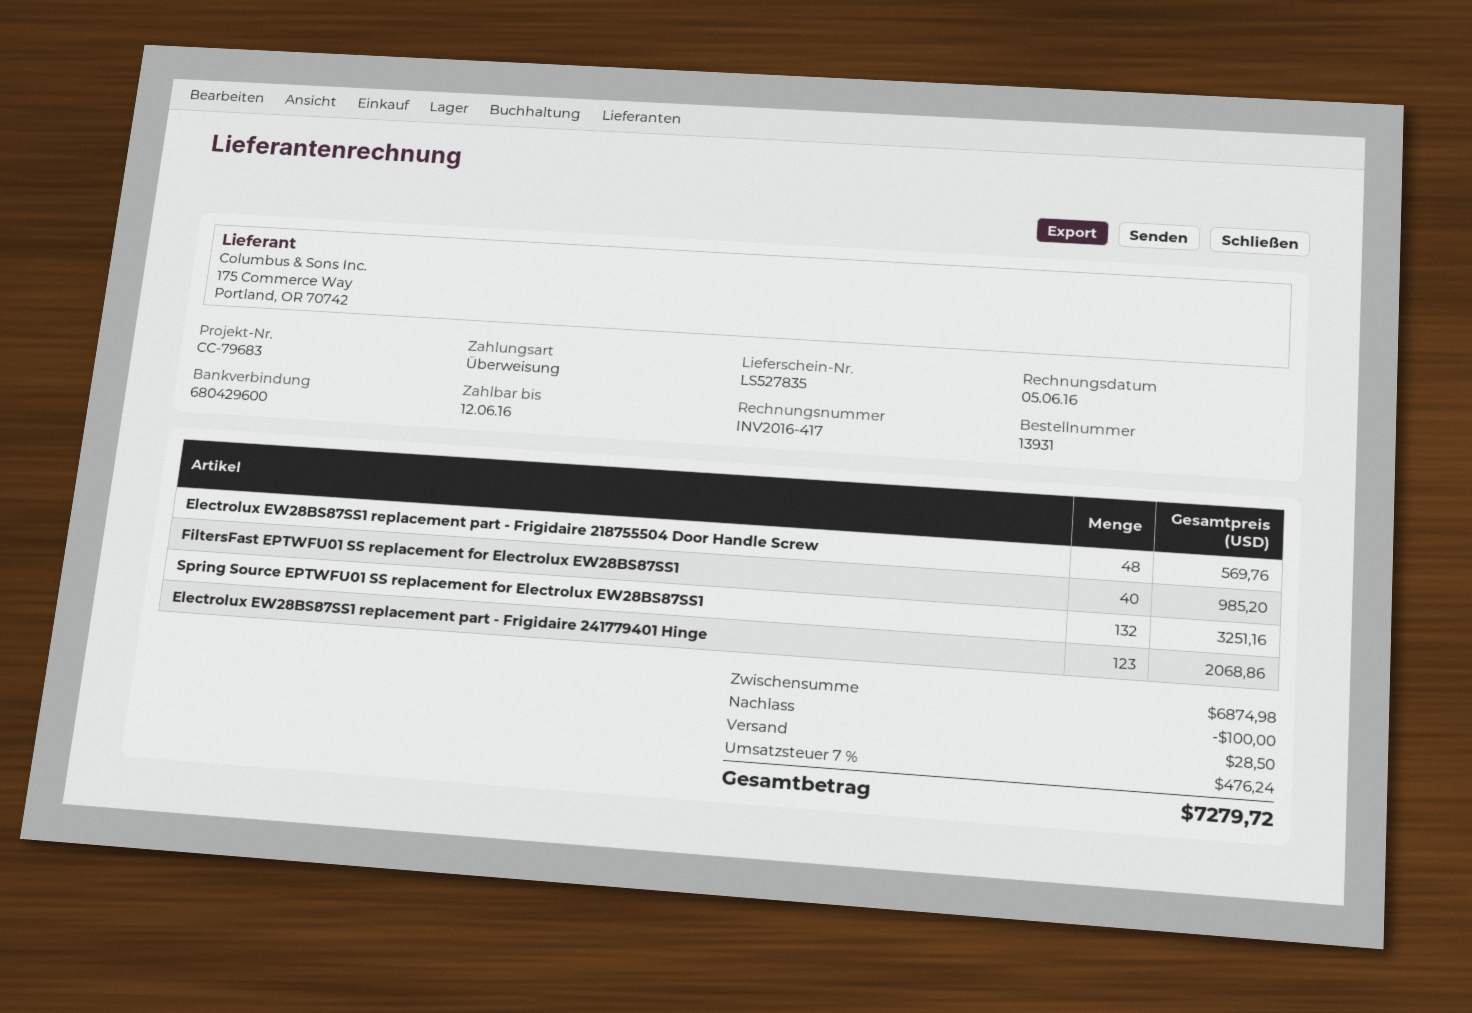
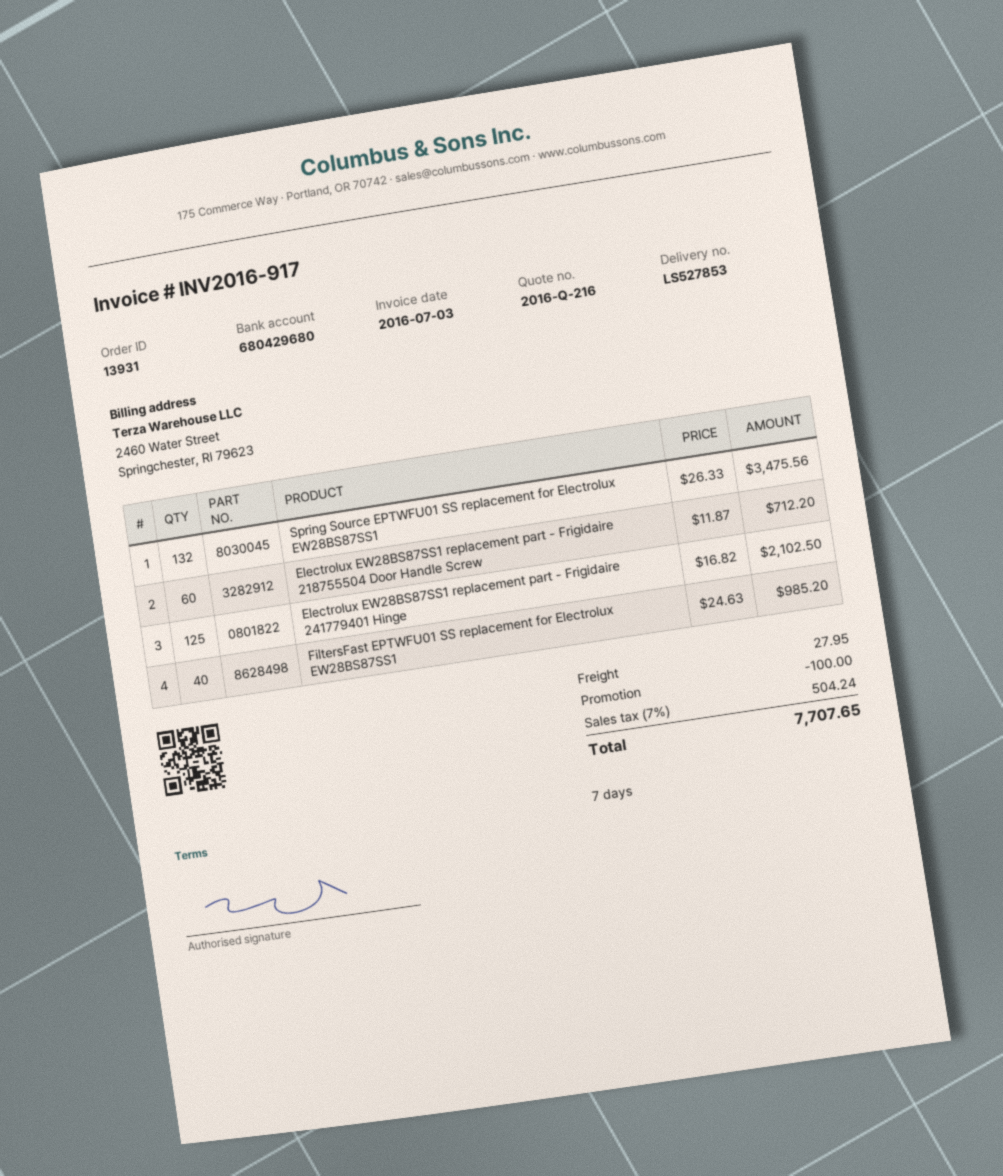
delivery note number: LS527835 -> LS527853
invoice number: INV2016-417 -> INV2016-917
invoice date: 2016-06-05 -> 2016-07-03
bank account: 680429600 -> 680429680
Electrolux EW28BS87SS1 replacement part - Frigidaire 218755504 Door Handle Screw: 48 for 569.76 -> 60 for 712.20
Spring Source EPTWFU01 SS replacement for Electrolux EW28BS87SS1: 132 for 3251.16 -> 132 for 3475.56
Electrolux EW28BS87SS1 replacement part - Frigidaire 241779401 Hinge: 123 for 2068.86 -> 125 for 2102.50
shipping: 28.50 -> 27.95
tax: 7% = 476.24 -> 7% = 504.24
total: 7279.72 -> 7707.65

